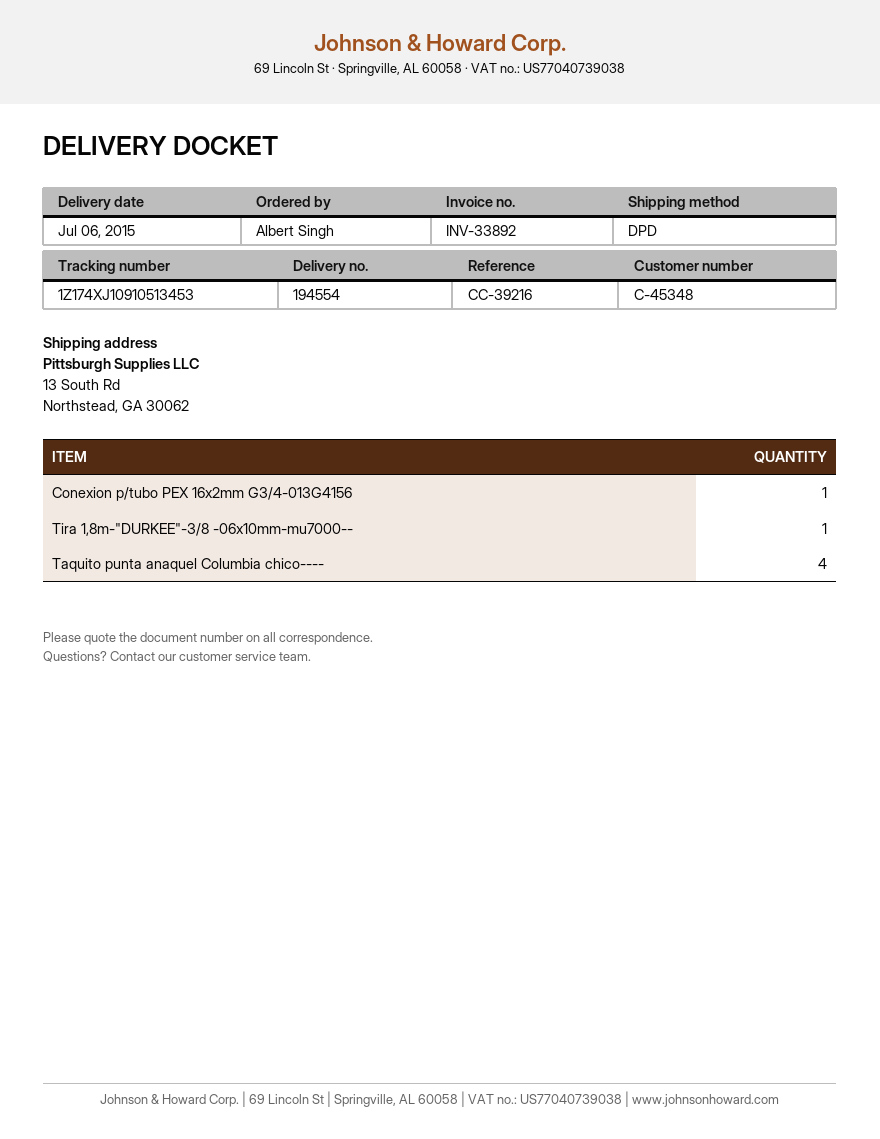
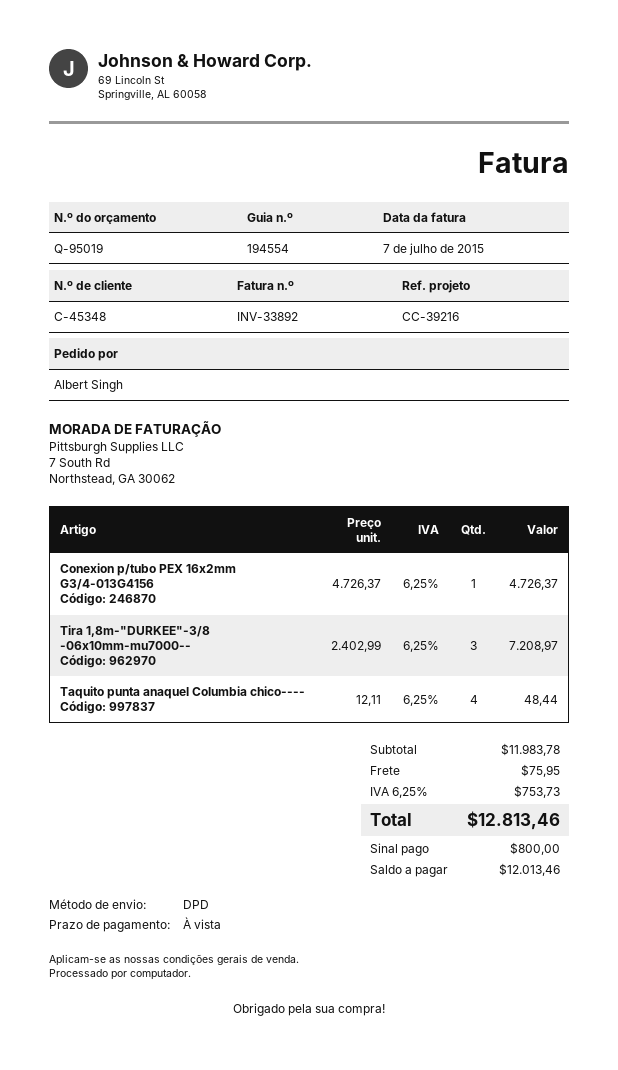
Tira 1,8m-"DURKEE"-3/8 -06x10mm-mu7000--: 1 -> 3

